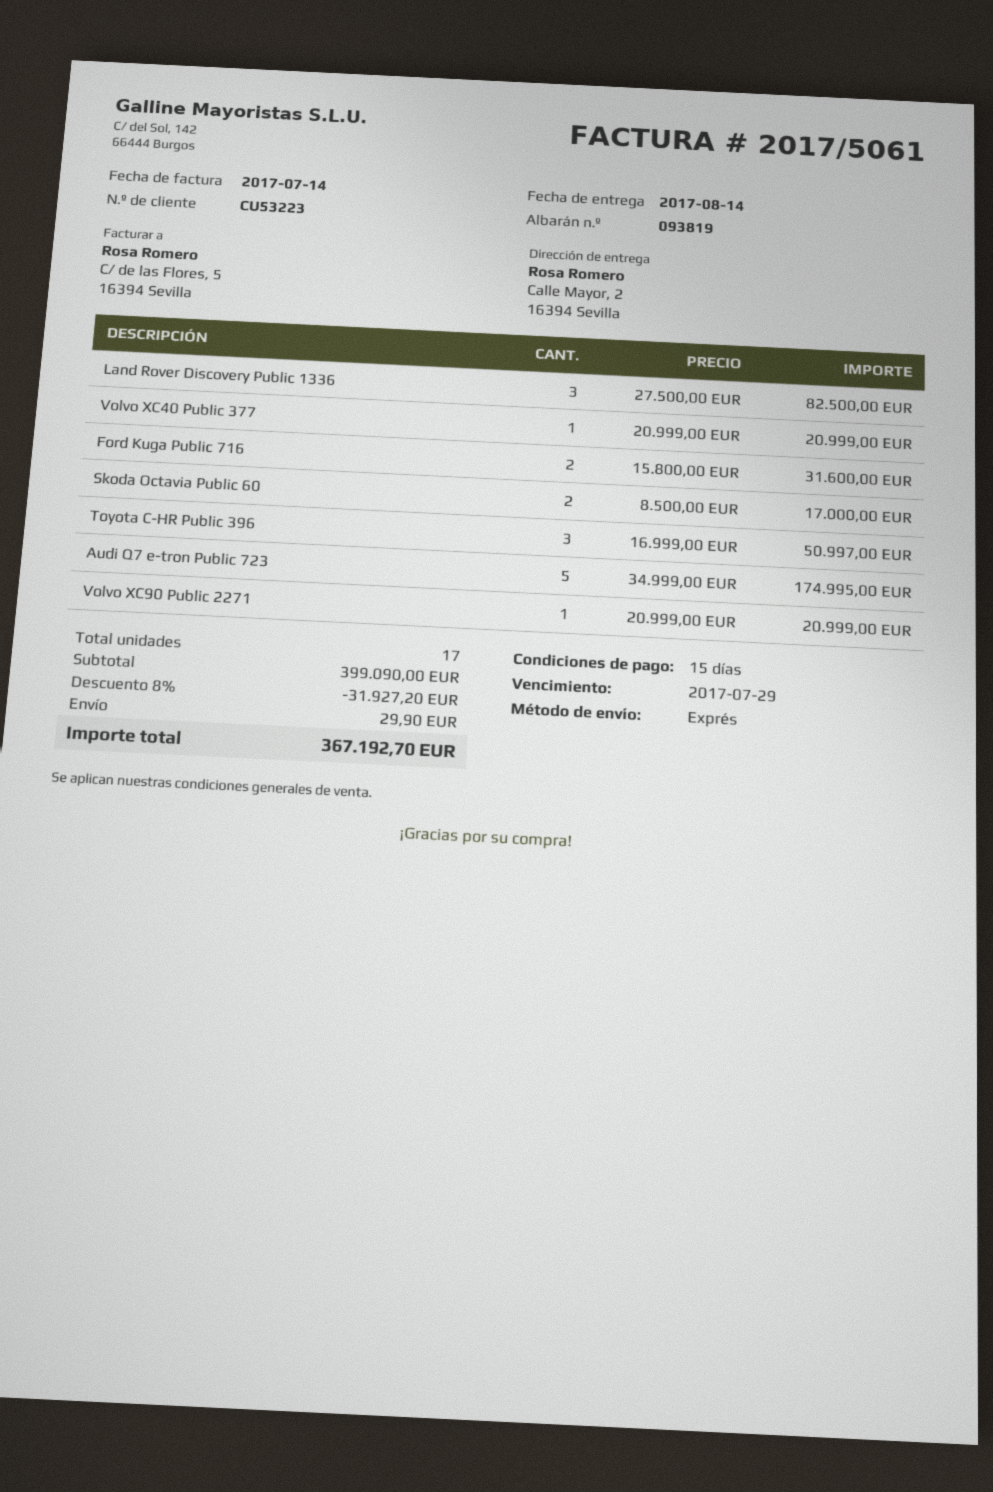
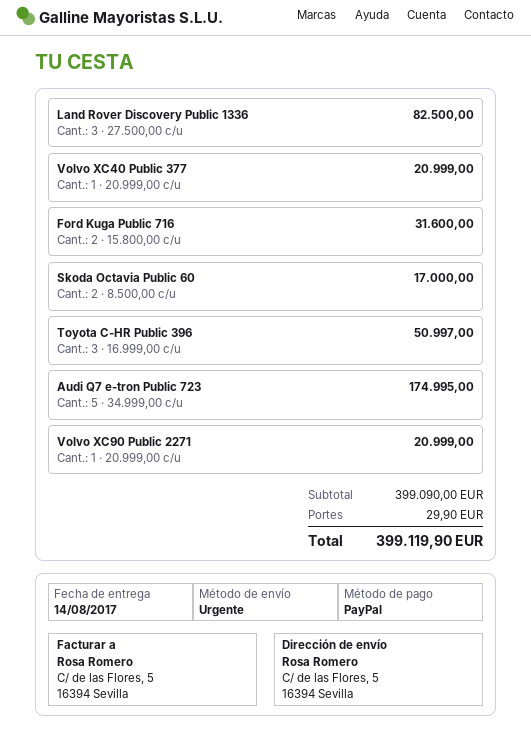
ship to: Calle Mayor, 2, 16394 Sevilla -> C/ de las Flores, 5, 16394 Sevilla
discount: 8% = 31927.20 -> none
total: 367192.70 -> 399119.90

